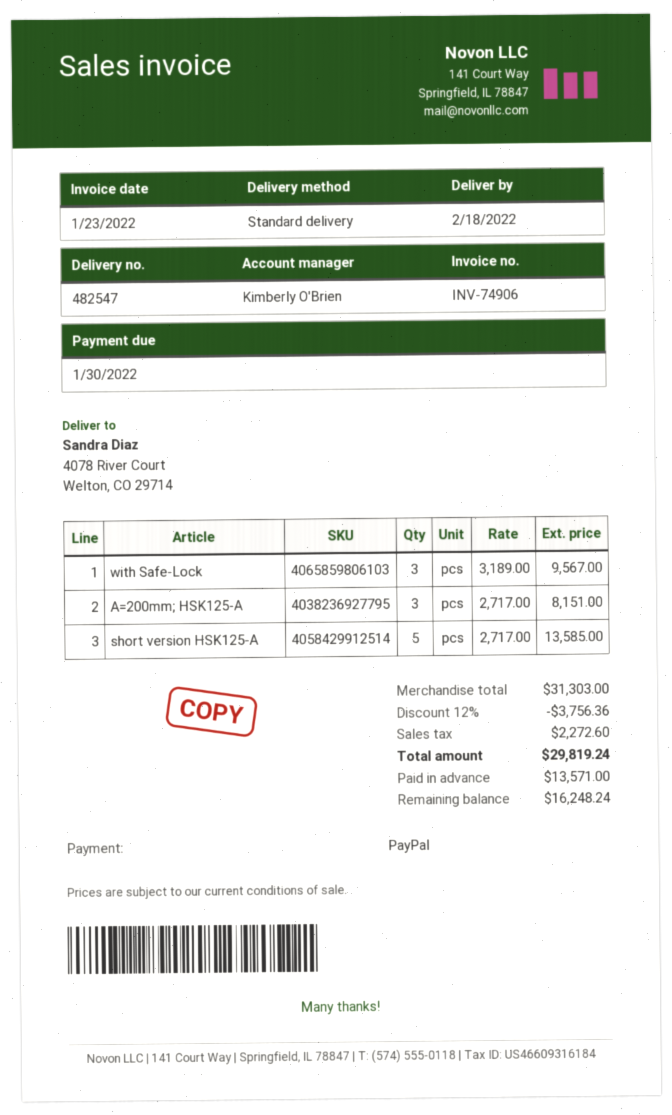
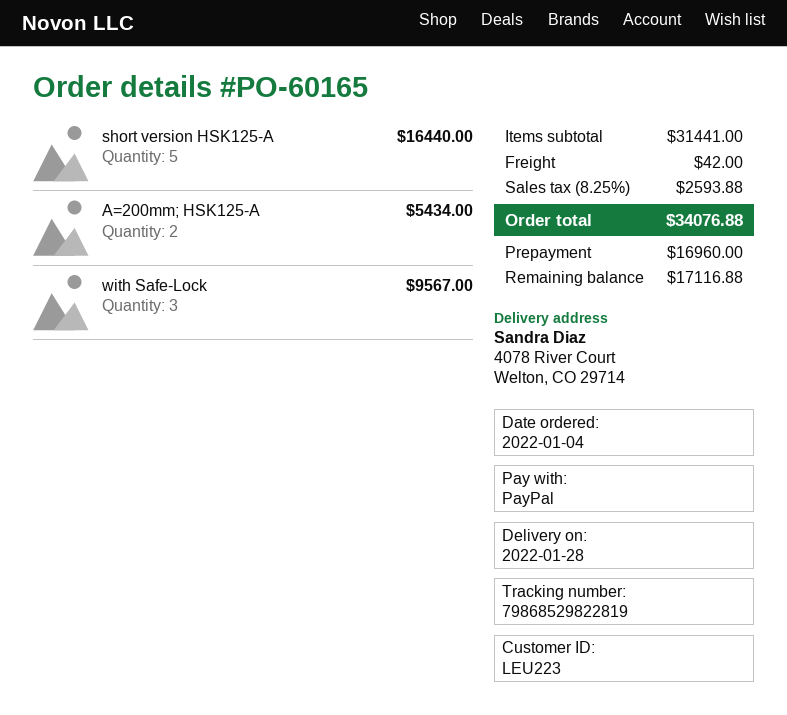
delivery date: 2022-02-18 -> 2022-01-28
A=200mm; HSK125-A: 3 for 8151.00 -> 2 for 5434.00
short version HSK125-A: 5 for 13585.00 -> 5 for 16440.00
subtotal: 31303.00 -> 31441.00
discount: 12% = 3756.36 -> none
shipping: none -> 42.00
tax: 2272.60 -> 2593.88
total: 29819.24 -> 34076.88
deposit: 13571.00 -> 16960.00
balance: 16248.24 -> 17116.88

